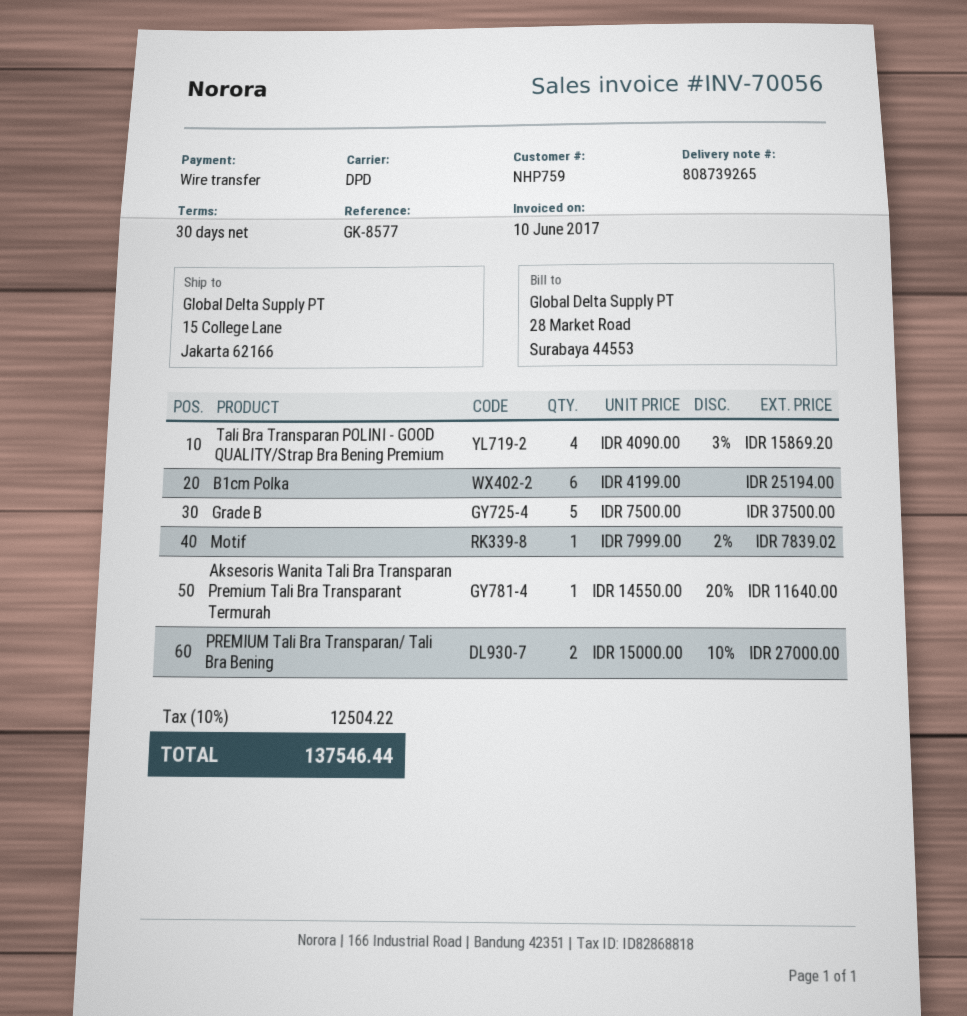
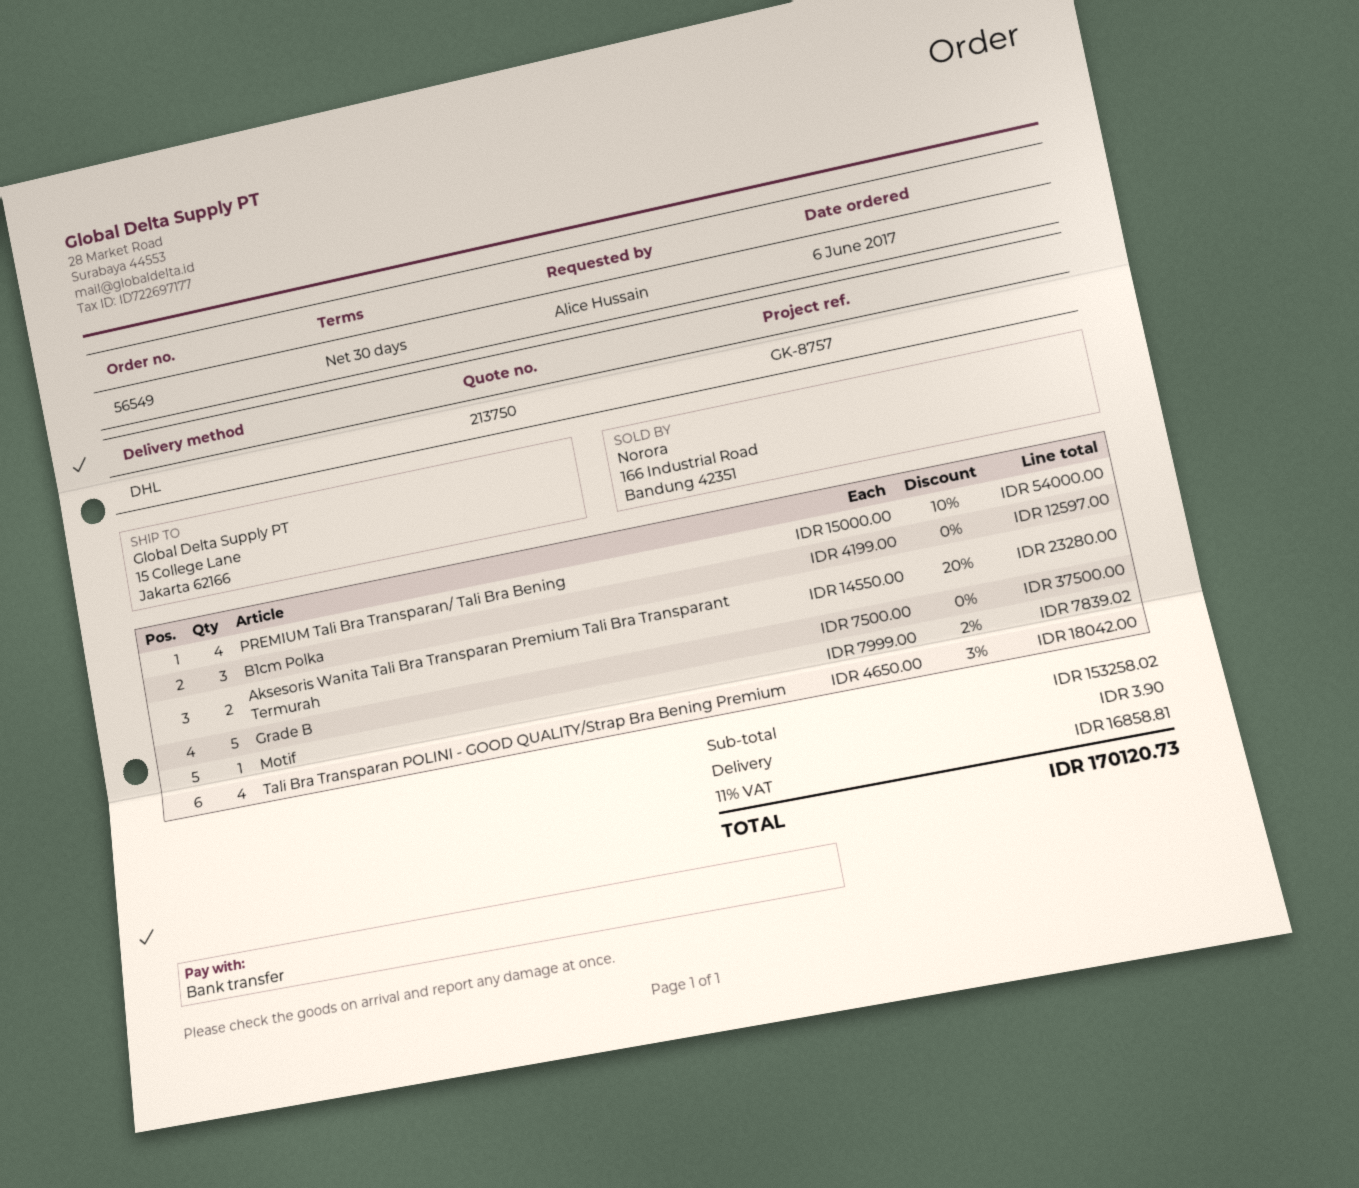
reference: GK-8577 -> GK-8757
shipping method: DPD -> DHL
Tali Bra Transparan POLINI - GOOD QUALITY/Strap Bra Bening Premium: 4 x 4090.00 - 3% = 15869.20 -> 4 x 4650.00 - 3% = 18042.00
B1cm Polka: 6 x 4199.00 = 25194.00 -> 3 x 4199.00 = 12597.00
Aksesoris Wanita Tali Bra Transparan Premium Tali Bra Transparant Termurah: 1 x 14550.00 - 20% = 11640.00 -> 2 x 14550.00 - 20% = 23280.00
PREMIUM Tali Bra Transparan/ Tali Bra Bening: 2 x 15000.00 - 10% = 27000.00 -> 4 x 15000.00 - 10% = 54000.00
shipping: none -> 3.90
tax: 10% = 12504.22 -> 11% = 16858.81
total: 137546.44 -> 170120.73

